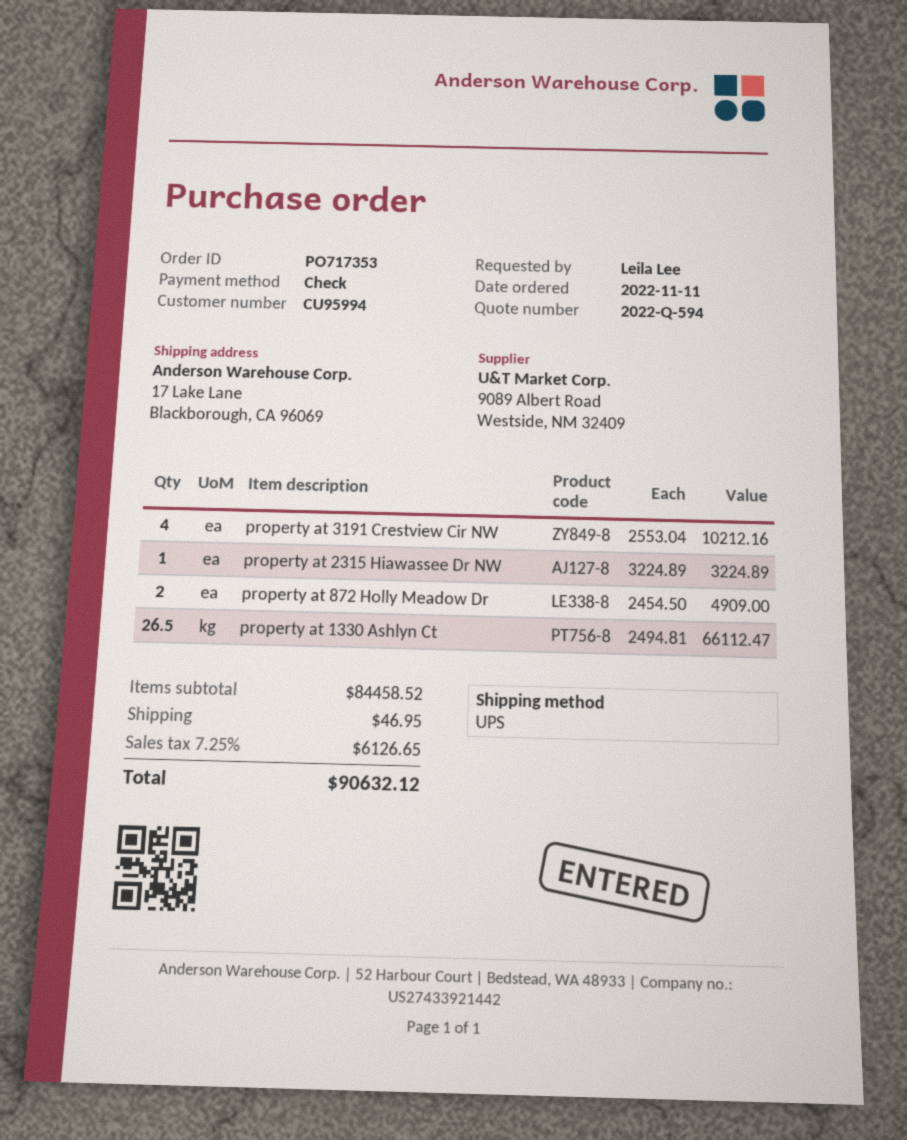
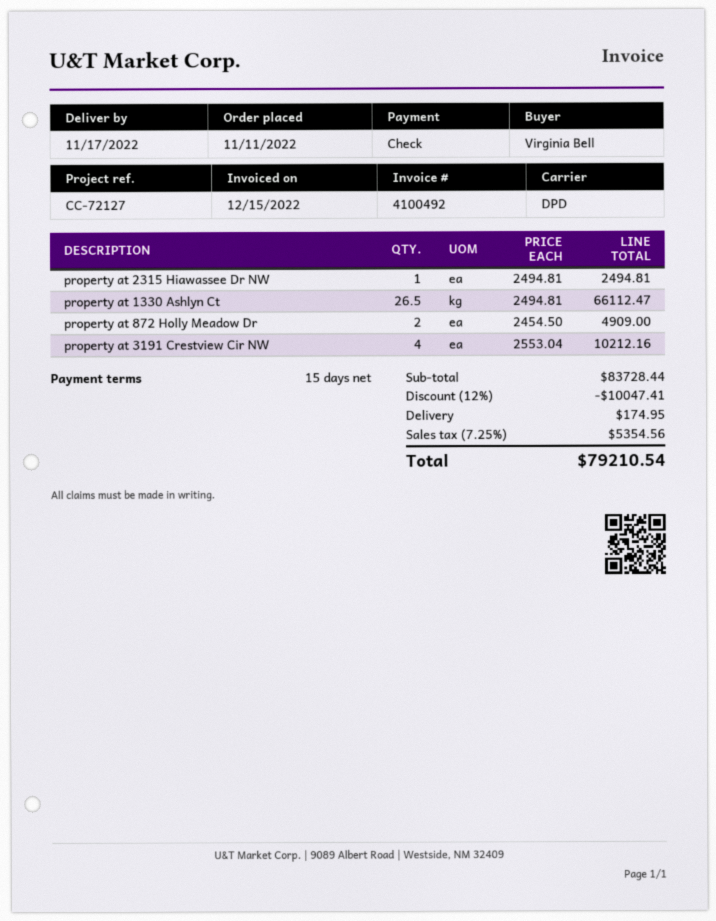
ordered by: Leila Lee -> Virginia Bell
shipping method: UPS -> DPD
property at 2315 Hiawassee Dr NW: 1 x 3224.89 = 3224.89 -> 1 x 2494.81 = 2494.81
subtotal: 84458.52 -> 83728.44
discount: none -> 12% = 10047.41
shipping: 46.95 -> 174.95
tax: 7.25% = 6126.65 -> 7.25% = 5354.56
total: 90632.12 -> 79210.54

